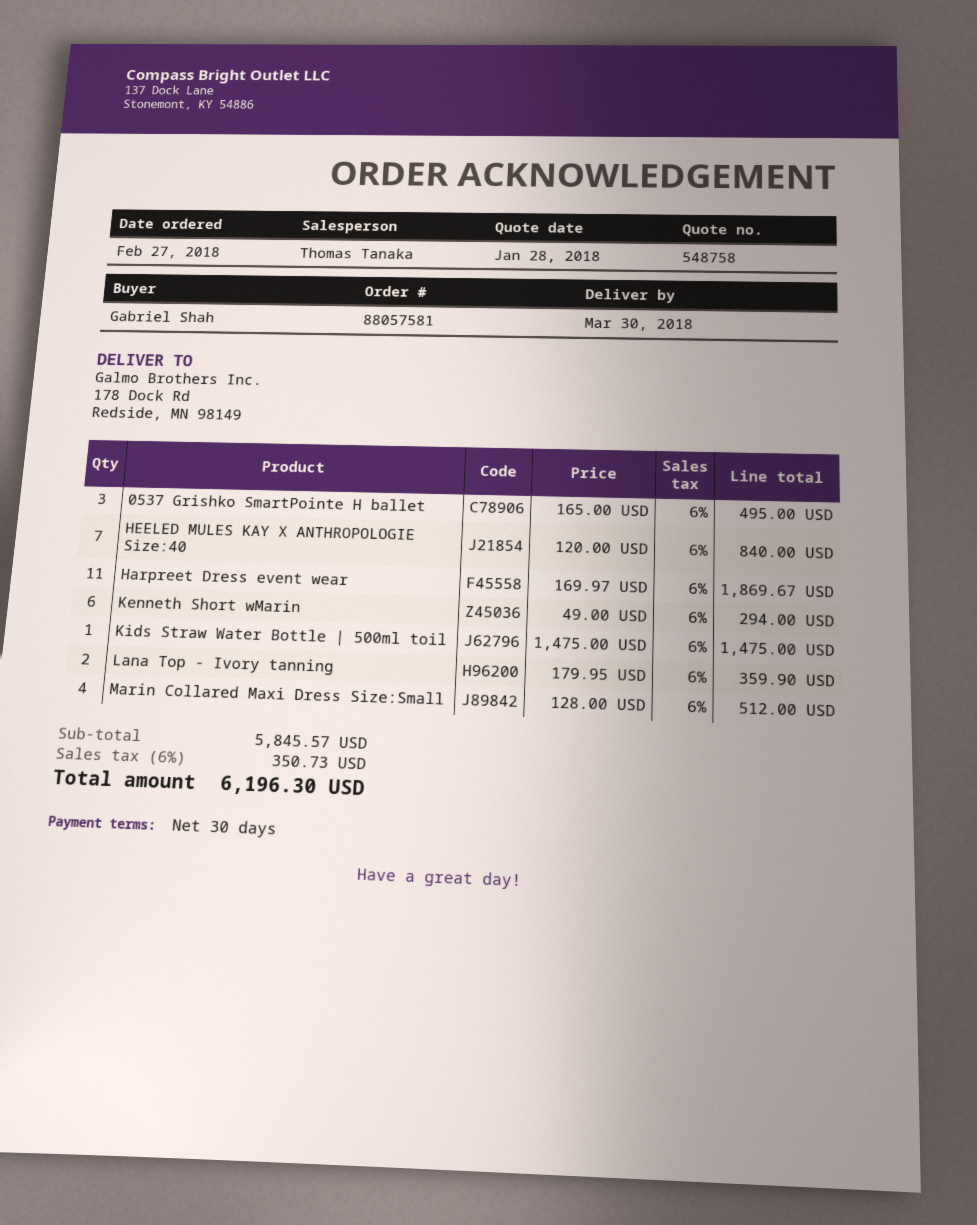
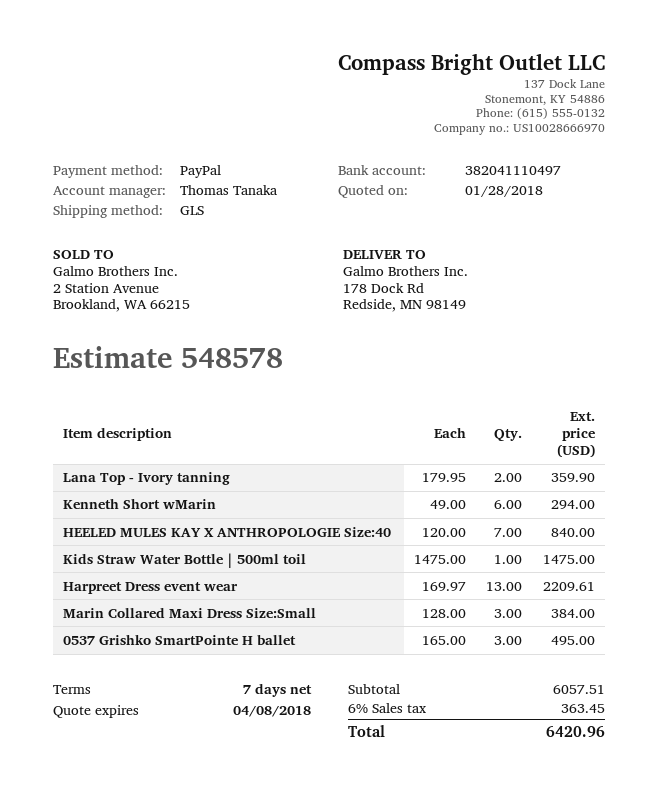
quote number: 548758 -> 548578
payment terms: 30 days -> 7 days
Harpreet Dress event wear: 11 x 169.97 = 1869.67 -> 13 x 169.97 = 2209.61
Marin Collared Maxi Dress Size:Small: 4 x 128.00 = 512.00 -> 3 x 128.00 = 384.00
subtotal: 5845.57 -> 6057.51
tax: 6% = 350.73 -> 6% = 363.45
total: 6196.30 -> 6420.96

